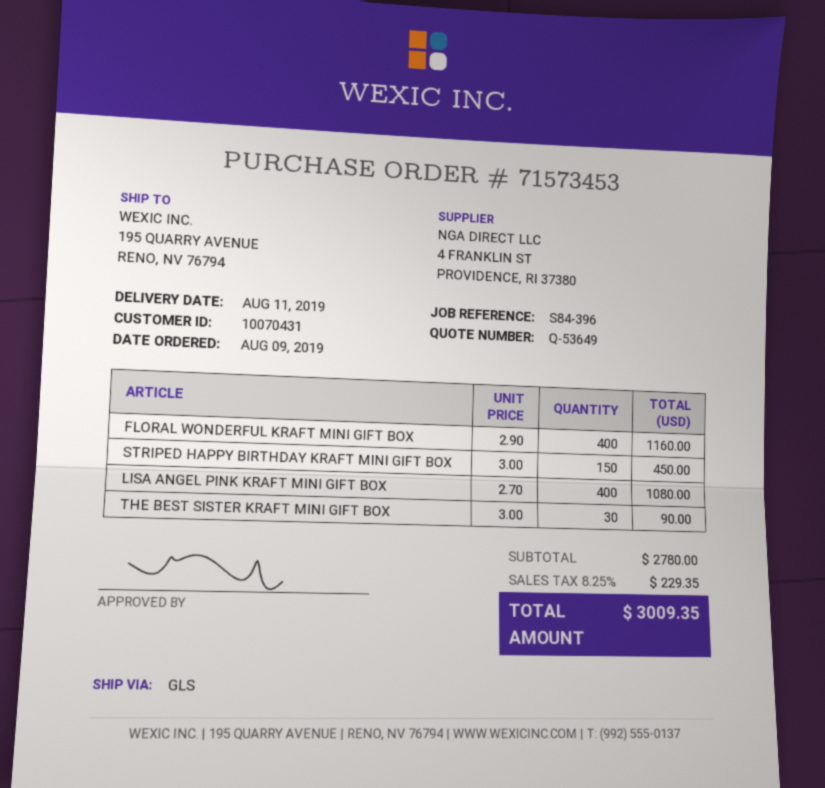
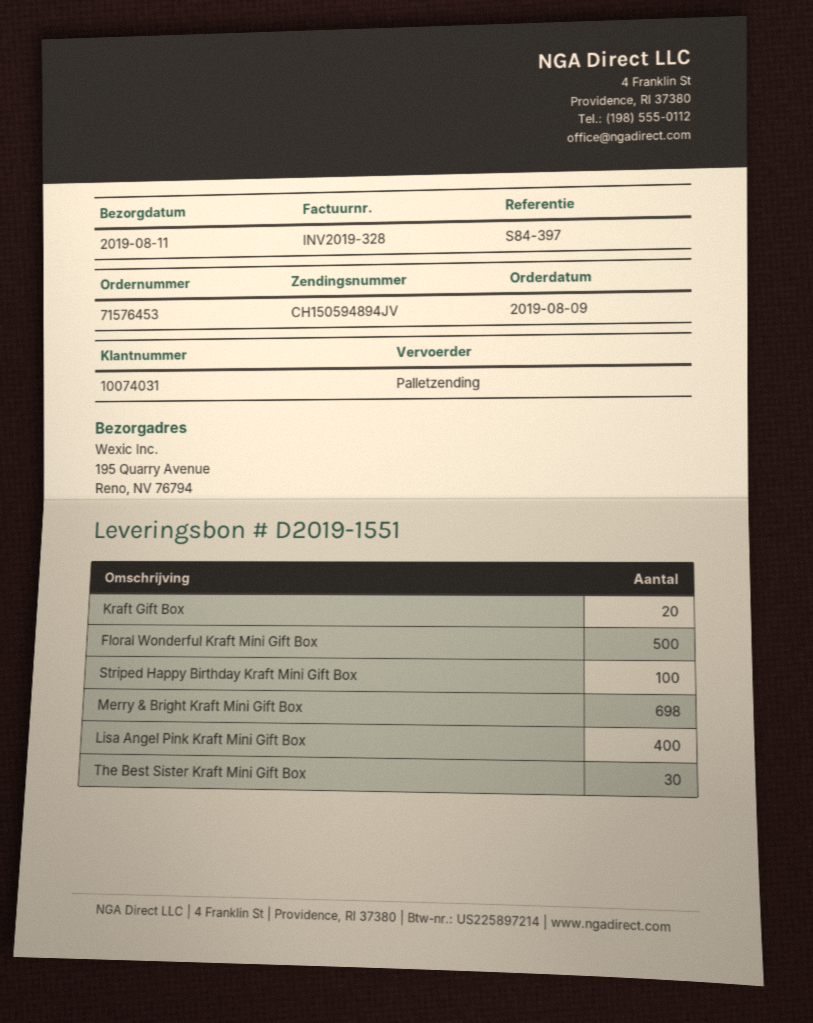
order number: 71573453 -> 71576453
customer number: 10070431 -> 10074031
reference: S84-396 -> S84-397
shipping method: GLS -> pallet freight
FLORAL WONDERFUL KRAFT MINI GIFT BOX: 400 -> 500
STRIPED HAPPY BIRTHDAY KRAFT MINI GIFT BOX: 150 -> 100
Kraft Gift Box: none -> 20
Merry & Bright Kraft Mini Gift Box: none -> 698

